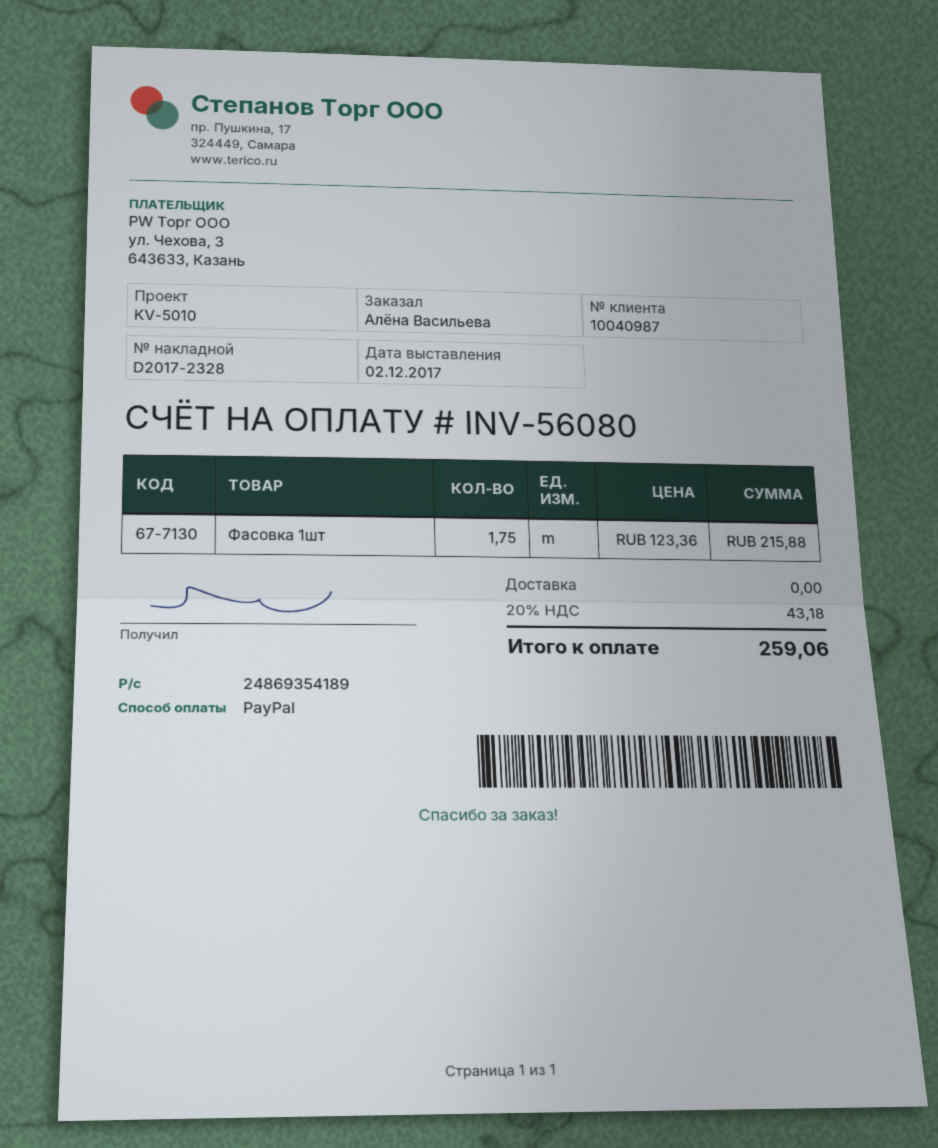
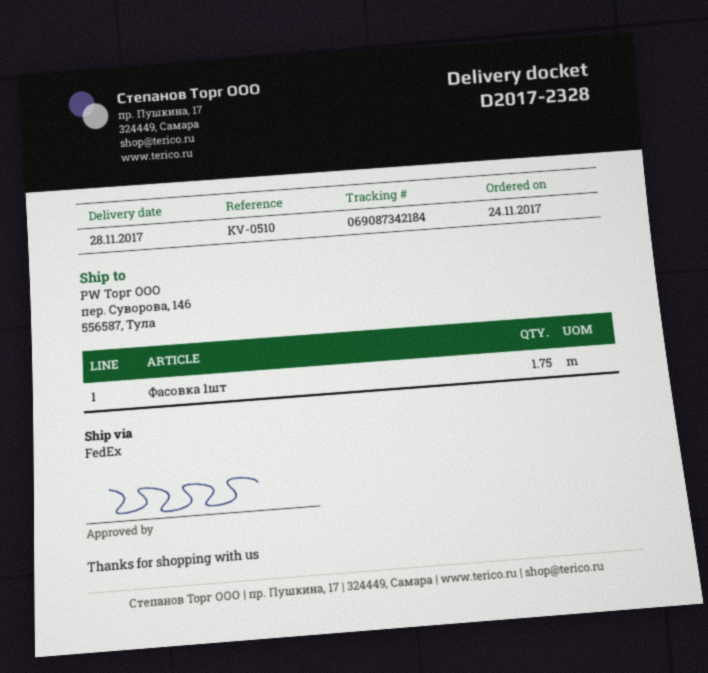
reference: KV-5010 -> KV-0510

